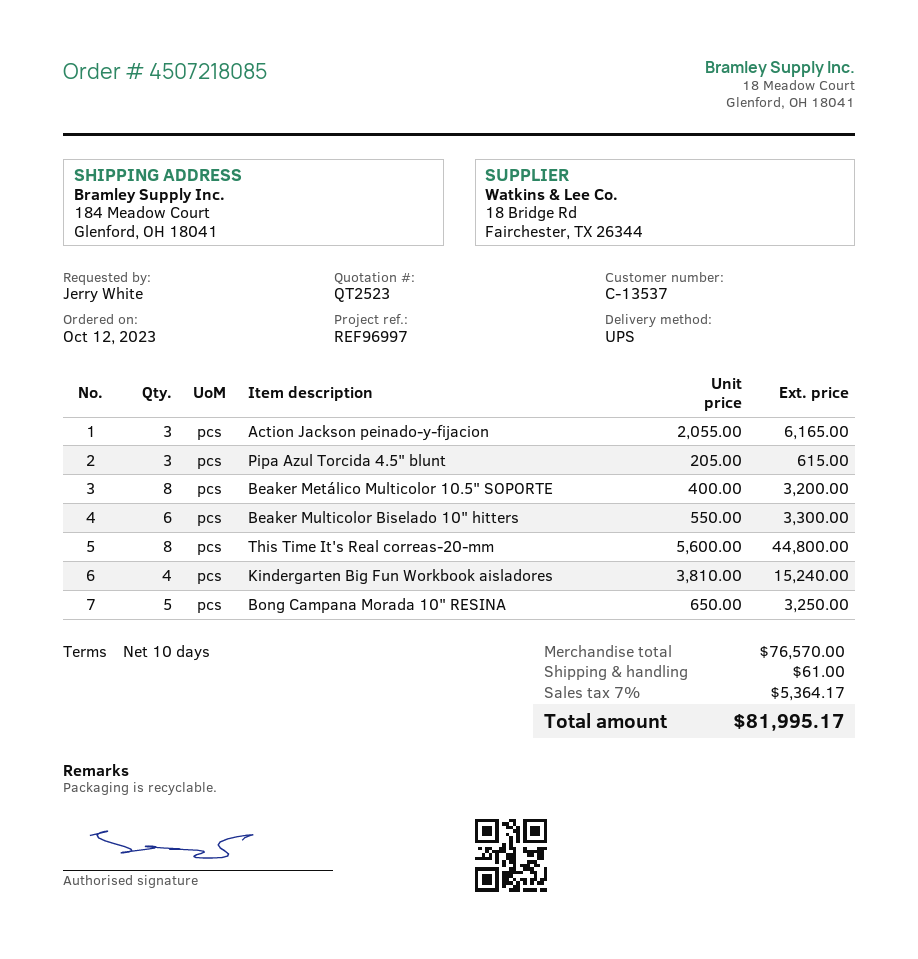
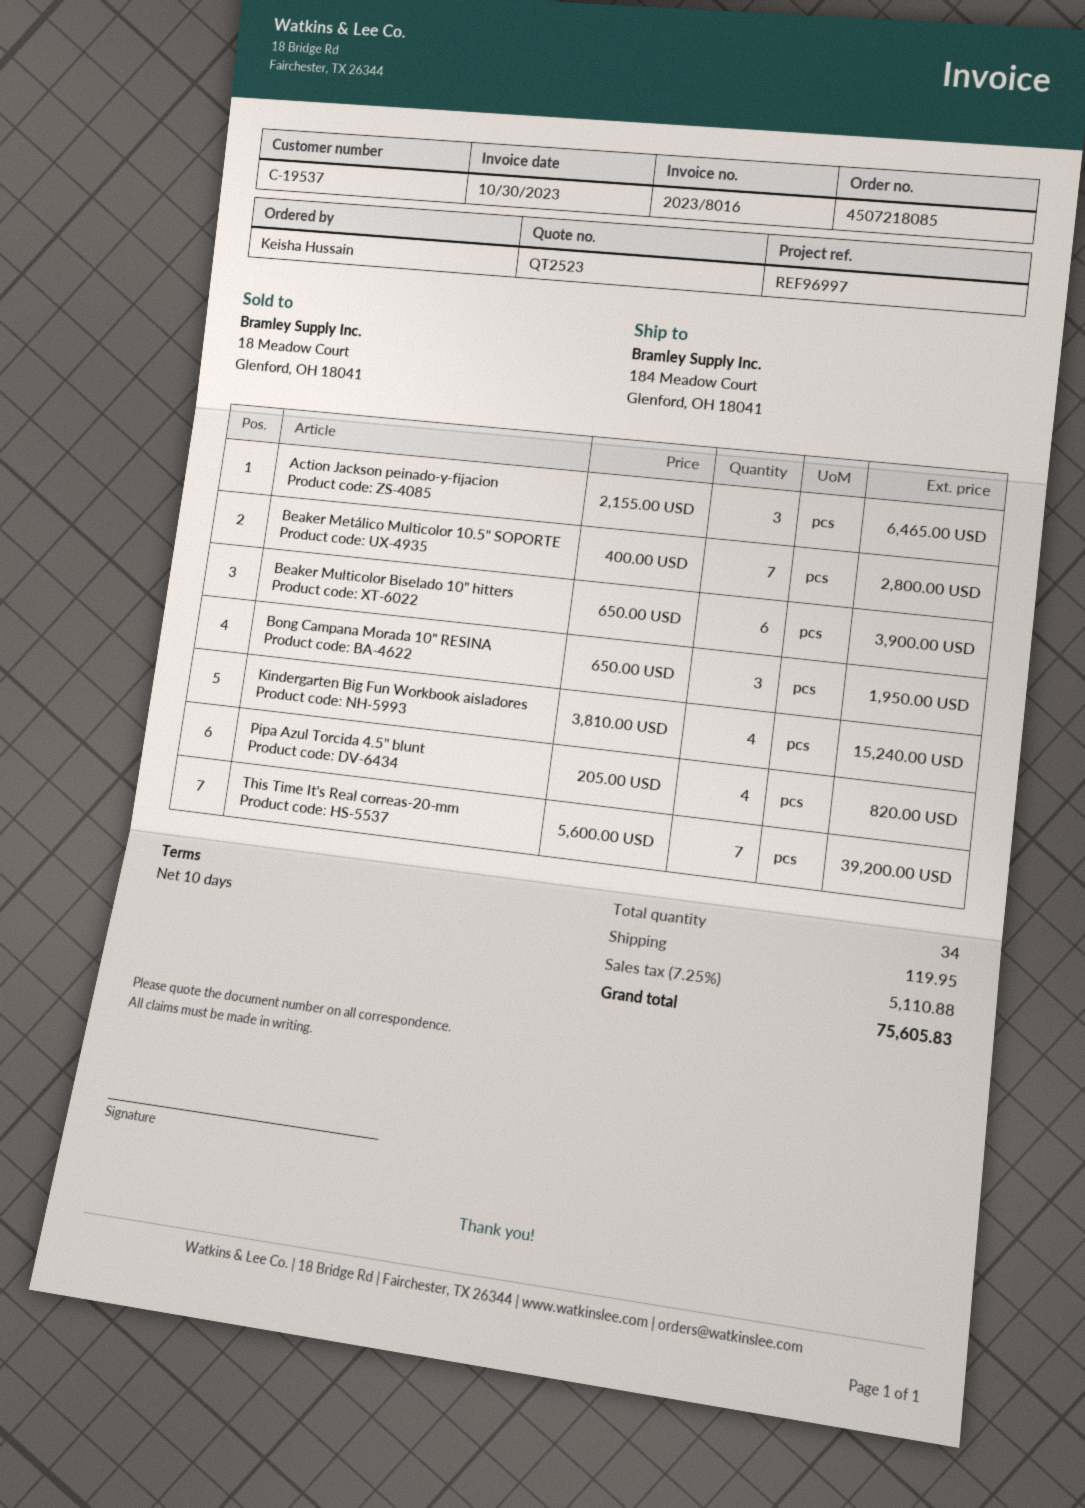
customer number: C-13537 -> C-19537
ordered by: Jerry White -> Keisha Hussain
Action Jackson peinado-y-fijacion: 3 x 2055.00 = 6165.00 -> 3 x 2155.00 = 6465.00
Pipa Azul Torcida 4.5" blunt: 3 x 205.00 = 615.00 -> 4 x 205.00 = 820.00
Beaker Metálico Multicolor 10.5" SOPORTE: 8 x 400.00 = 3200.00 -> 7 x 400.00 = 2800.00
Beaker Multicolor Biselado 10" hitters: 6 x 550.00 = 3300.00 -> 6 x 650.00 = 3900.00
This Time It's Real correas-20-mm: 8 x 5600.00 = 44800.00 -> 7 x 5600.00 = 39200.00
Bong Campana Morada 10" RESINA: 5 x 650.00 = 3250.00 -> 3 x 650.00 = 1950.00
shipping: 61.00 -> 119.95
tax: 7% = 5364.17 -> 7.25% = 5110.88
total: 81995.17 -> 75605.83

